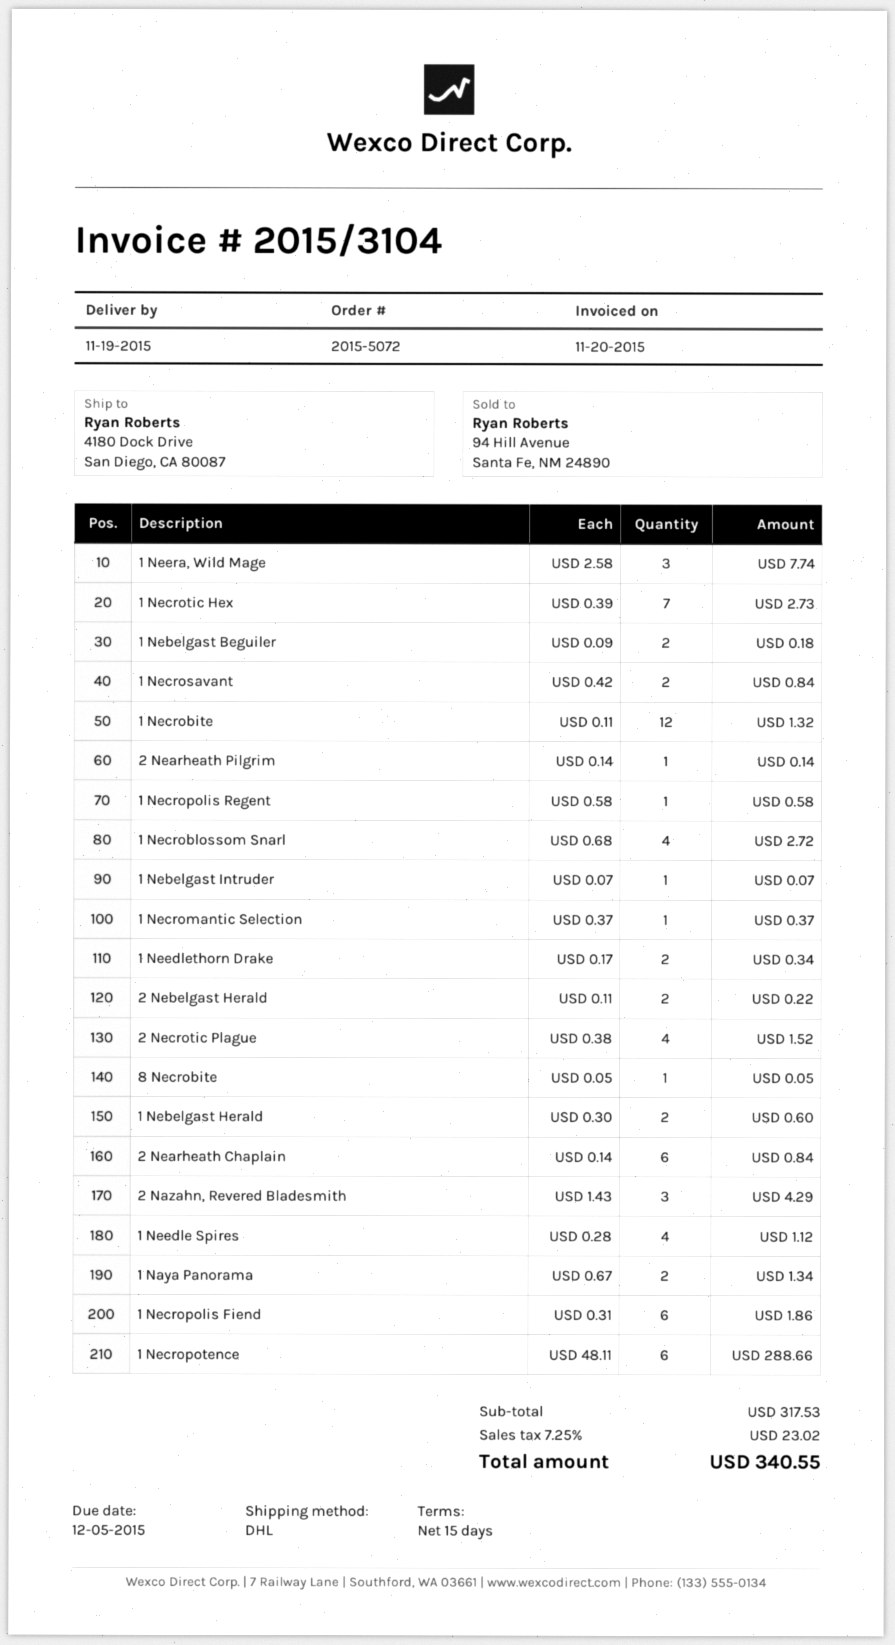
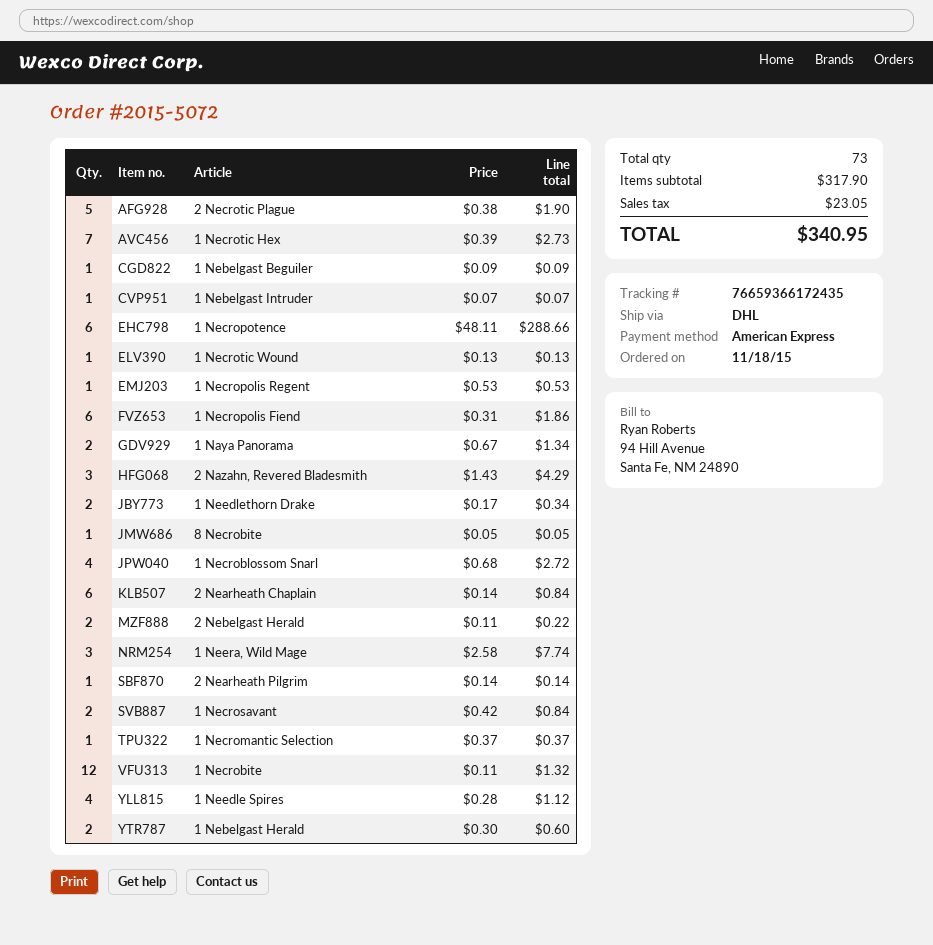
1 Nebelgast Beguiler: 2 x 0.09 = 0.18 -> 1 x 0.09 = 0.09
1 Necropolis Regent: 1 x 0.58 = 0.58 -> 1 x 0.53 = 0.53
2 Necrotic Plague: 4 x 0.38 = 1.52 -> 5 x 0.38 = 1.90
1 Necrotic Wound: none -> 1 x 0.13 = 0.13
subtotal: 317.53 -> 317.90
tax: 23.02 -> 23.05
total: 340.55 -> 340.95

